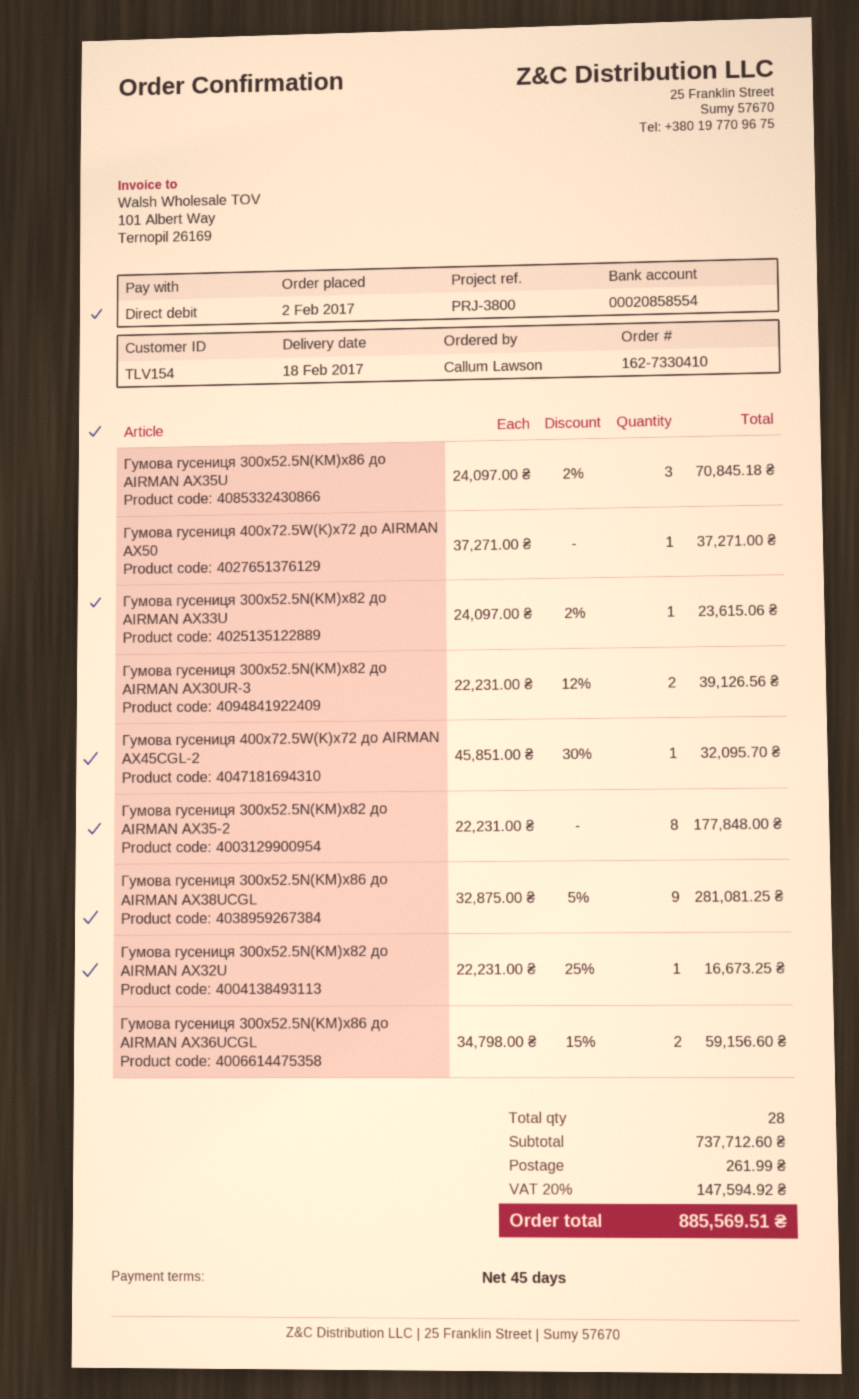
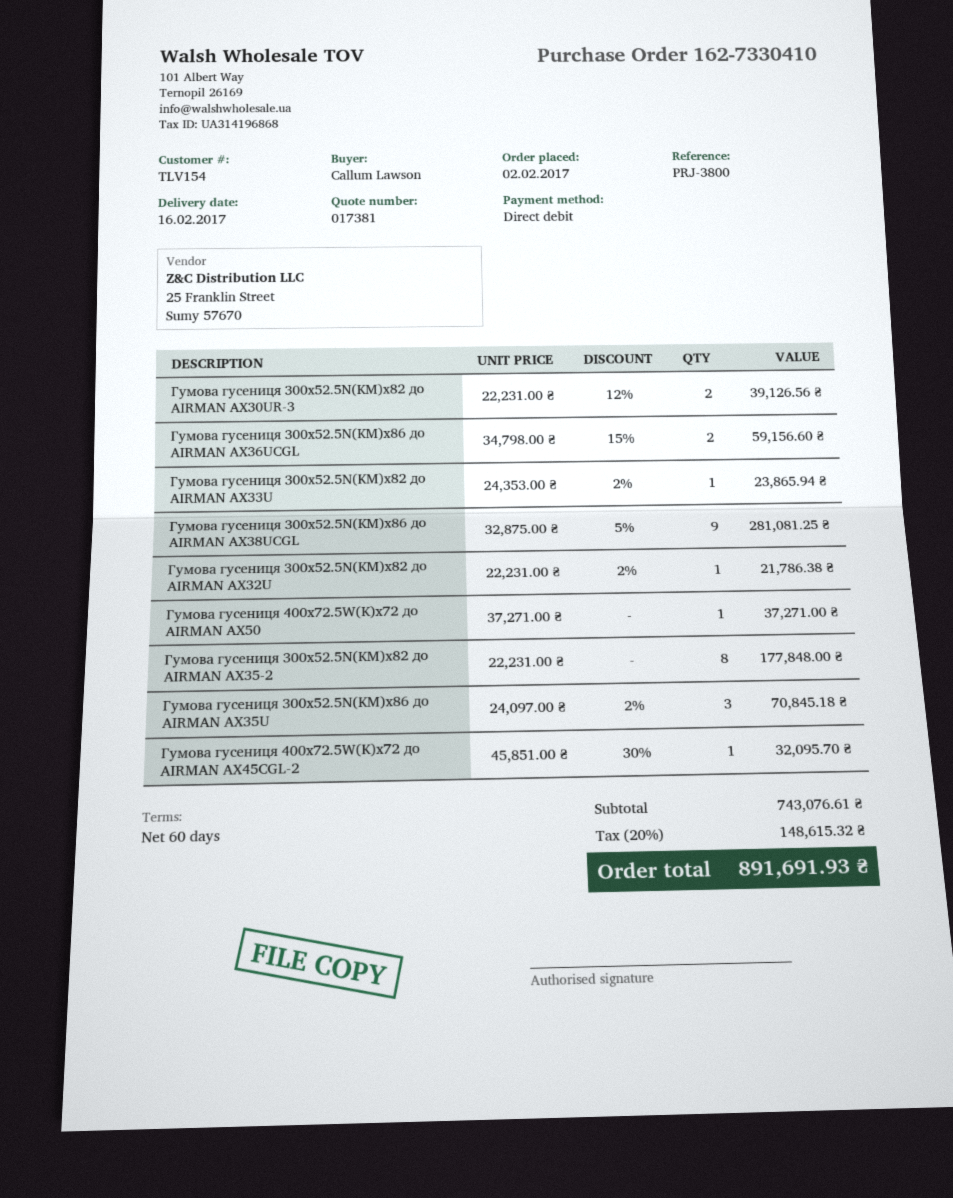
delivery date: 2017-02-18 -> 2017-02-16
payment terms: 45 days -> 60 days
Гумова гусениця 300x52.5N(KM)x82 до AIRMAN AX33U: 1 x 24097.00 - 2% = 23615.06 -> 1 x 24353.00 - 2% = 23865.94
Гумова гусениця 300x52.5N(KM)x82 до AIRMAN AX32U: 1 x 22231.00 - 25% = 16673.25 -> 1 x 22231.00 - 2% = 21786.38
subtotal: 737712.60 -> 743076.61
shipping: 261.99 -> none
tax: 20% = 147594.92 -> 20% = 148615.32
total: 885569.51 -> 891691.93

